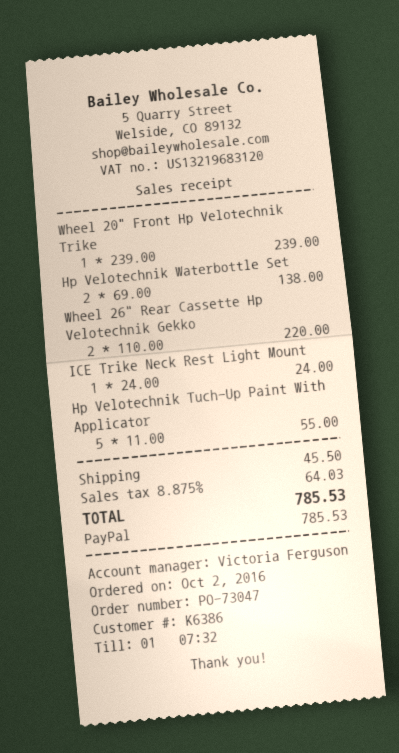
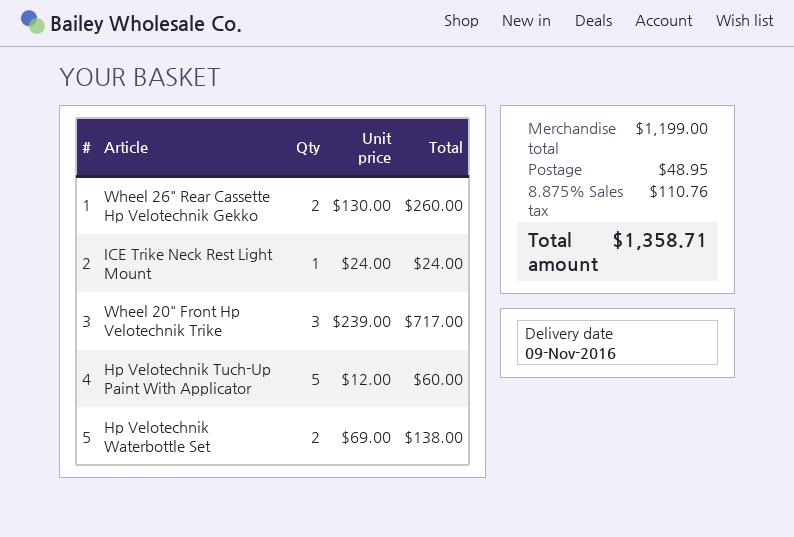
Wheel 20" Front Hp Velotechnik Trike: 1 x 239.00 = 239.00 -> 3 x 239.00 = 717.00
Wheel 26" Rear Cassette Hp Velotechnik Gekko: 2 x 110.00 = 220.00 -> 2 x 130.00 = 260.00
Hp Velotechnik Tuch-Up Paint With Applicator: 5 x 11.00 = 55.00 -> 5 x 12.00 = 60.00
shipping: 45.50 -> 48.95
tax: 8.875% = 64.03 -> 8.875% = 110.76
total: 785.53 -> 1358.71

